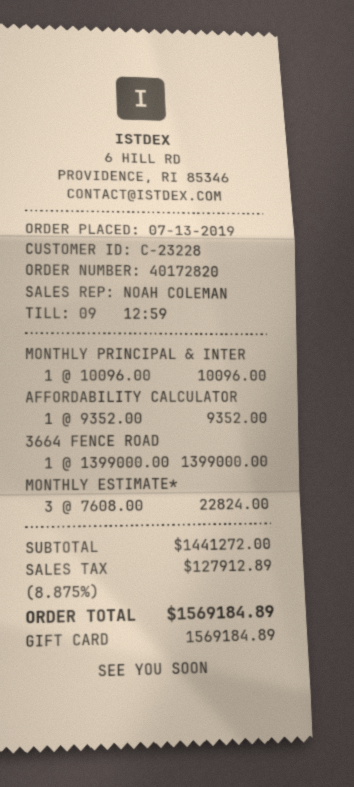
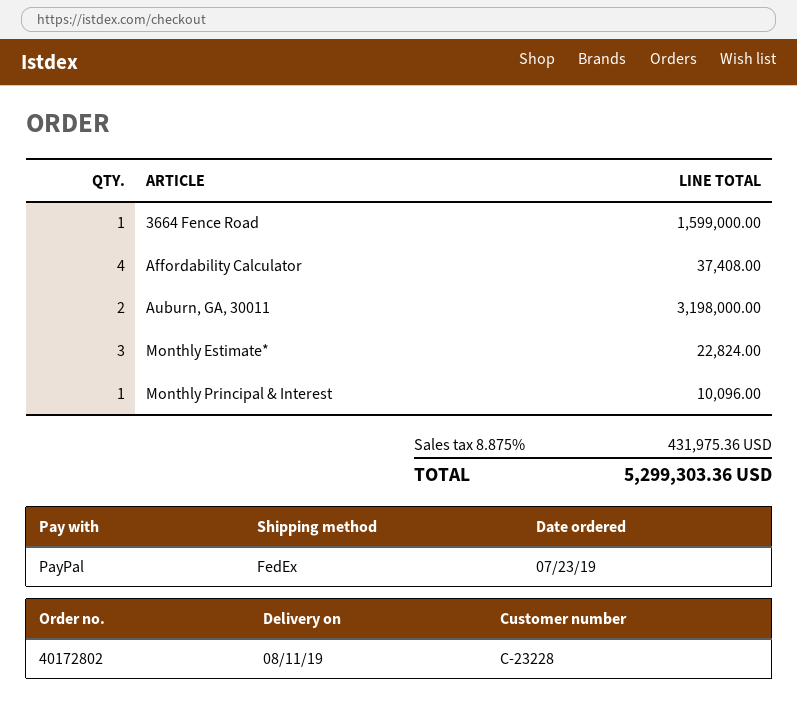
order number: 40172820 -> 40172802
order date: 2019-07-13 -> 2019-07-23
payment method: gift card -> PayPal
AFFORDABILITY CALCULATOR: 1 for 9352.00 -> 4 for 37408.00
3664 FENCE ROAD: 1 for 1399000.00 -> 1 for 1599000.00
Auburn, GA, 30011: none -> 2 for 3198000.00
tax: 8.875% = 127912.89 -> 8.875% = 431975.36
total: 1569184.89 -> 5299303.36

